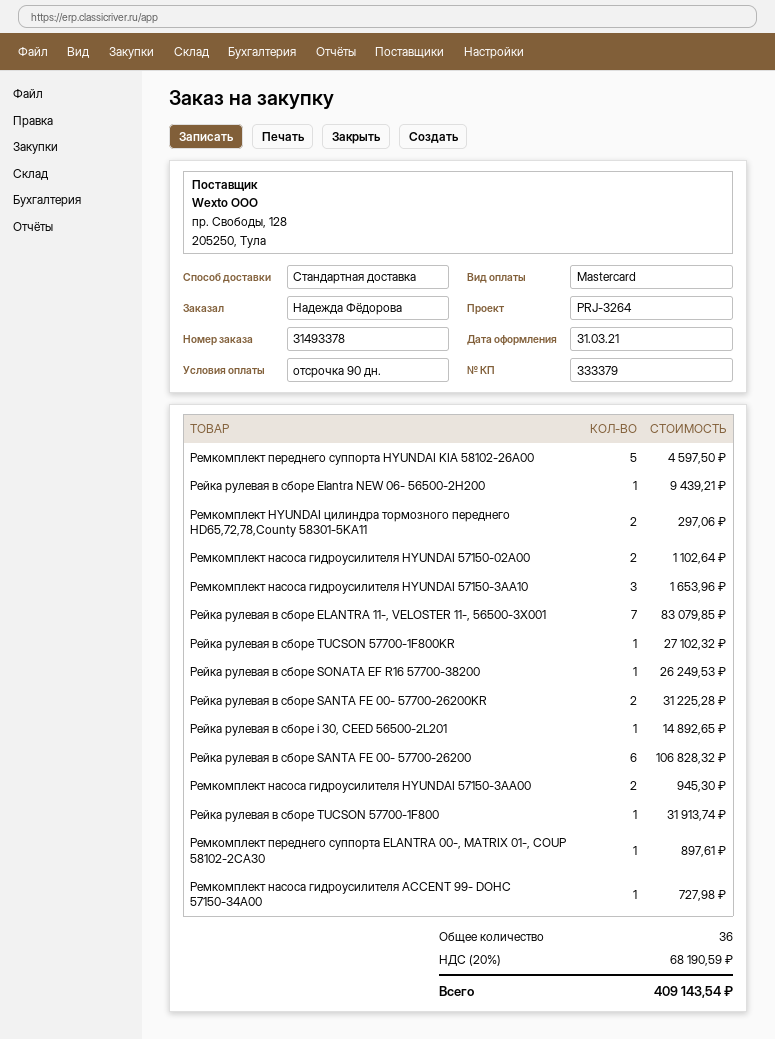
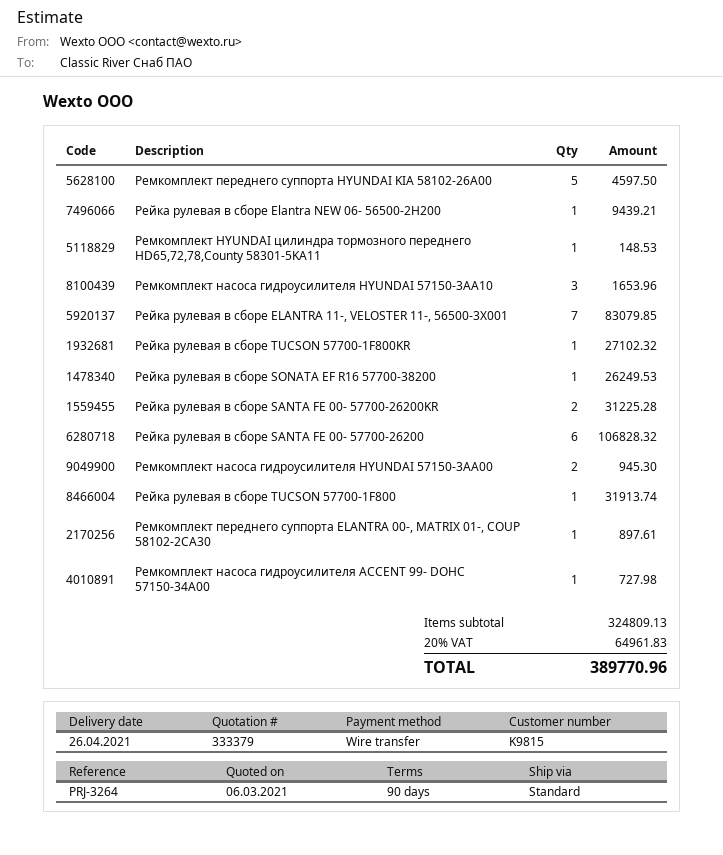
payment method: Mastercard -> bank transfer
Ремкомплект HYUNDAI цилиндра тормозного переднего HD65,72,78,County 58301-5KA11: 2 for 297.06 -> 1 for 148.53
Ремкомплект насоса гидроусилителя HYUNDAI 57150-02A00: 2 for 1102.64 -> none
Рейка рулевая в сборе i 30, CEED 56500-2L201: 1 for 14892.65 -> none
tax: 20% = 68190.59 -> 20% = 64961.83
total: 409143.54 -> 389770.96

